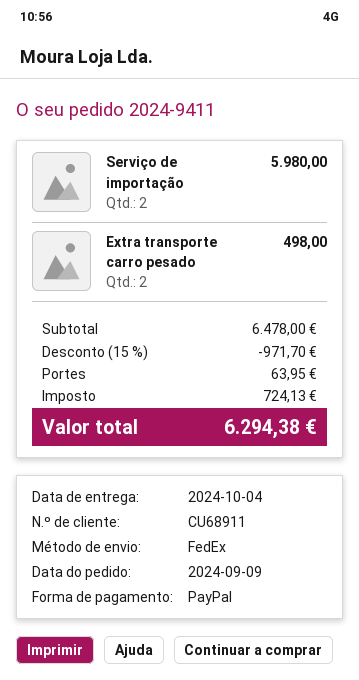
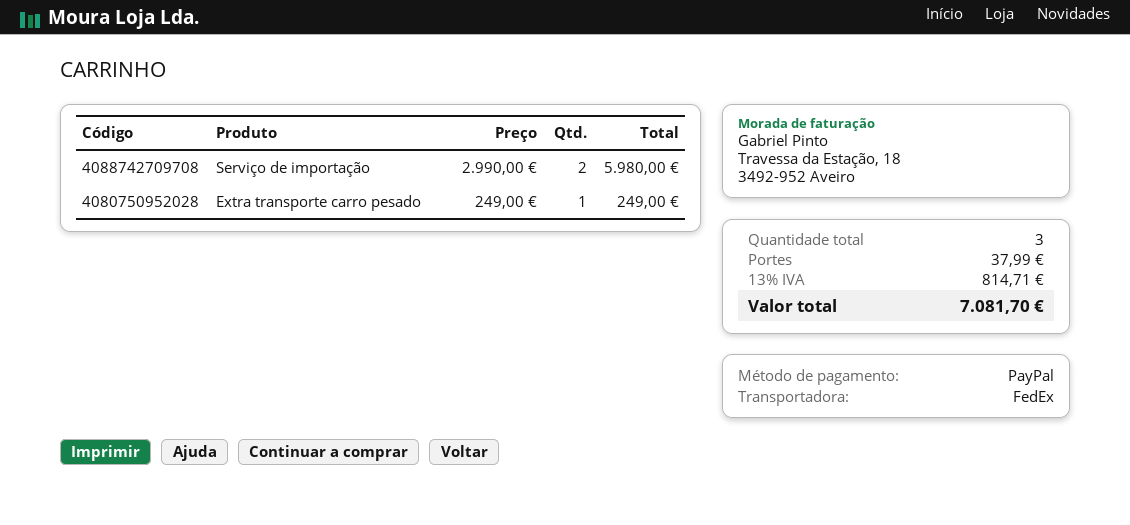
Extra transporte carro pesado: 2 for 498.00 -> 1 for 249.00
discount: 15% = 971.70 -> none
shipping: 63.95 -> 37.99
tax: 724.13 -> 814.71
total: 6294.38 -> 7081.70

